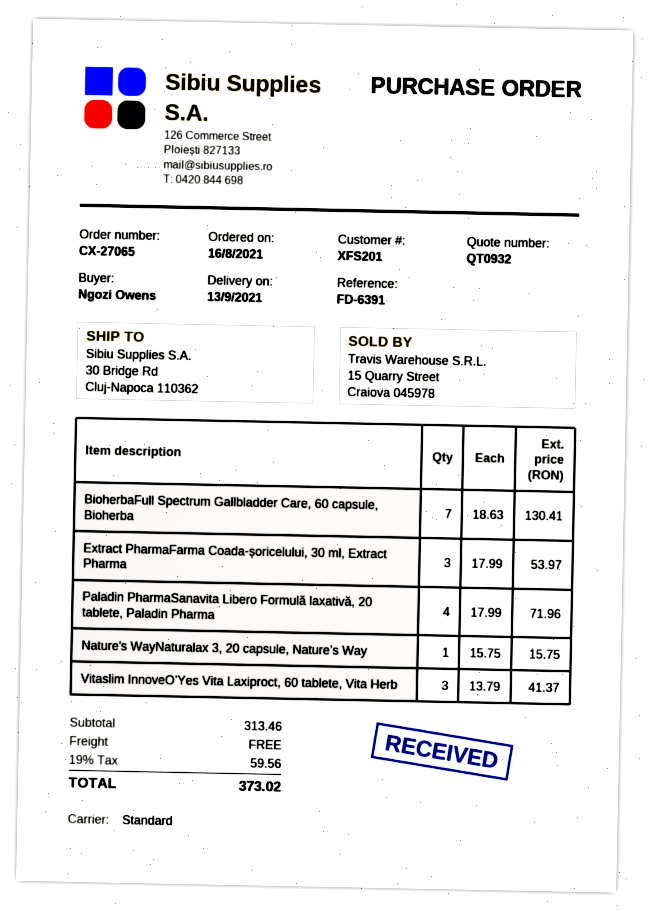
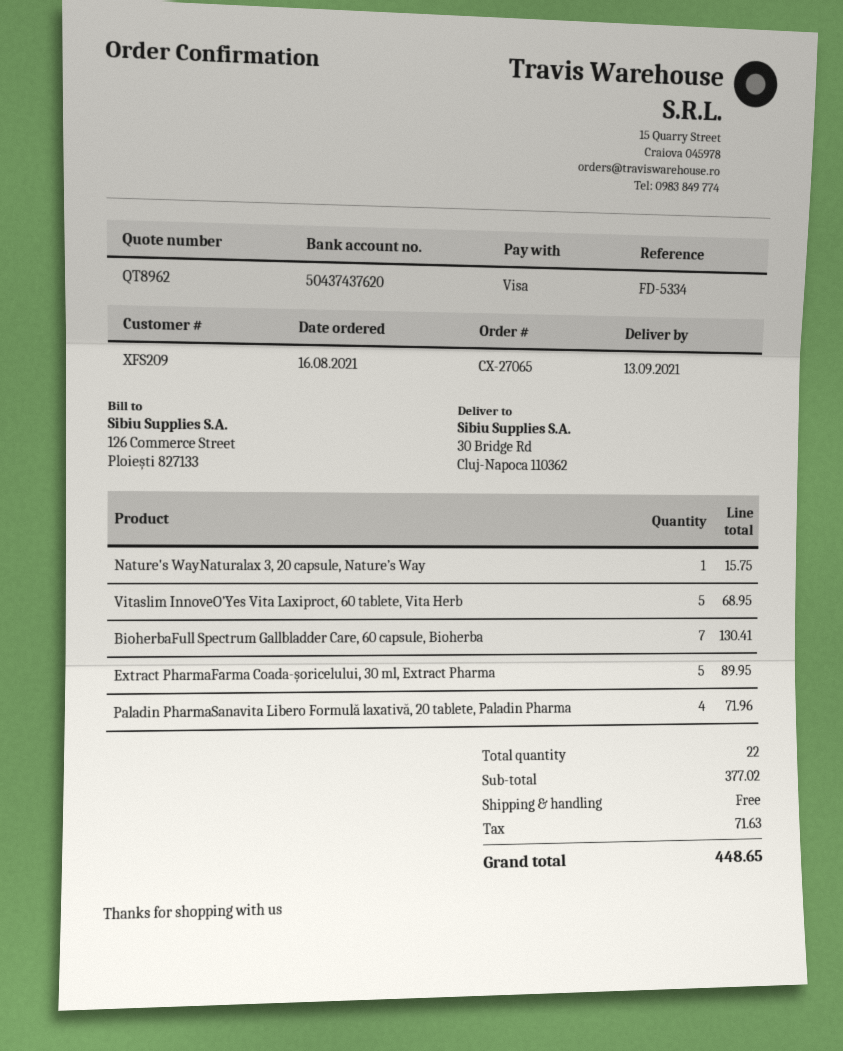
quote number: QT0932 -> QT8962
customer number: XFS201 -> XFS209
reference: FD-6391 -> FD-5334
Extract PharmaFarma Coada-șoricelului, 30 ml, Extract Pharma: 3 for 53.97 -> 5 for 89.95
Vitaslim InnoveO’Yes Vita Laxiproct, 60 tablete, Vita Herb: 3 for 41.37 -> 5 for 68.95
subtotal: 313.46 -> 377.02
tax: 59.56 -> 71.63
total: 373.02 -> 448.65

